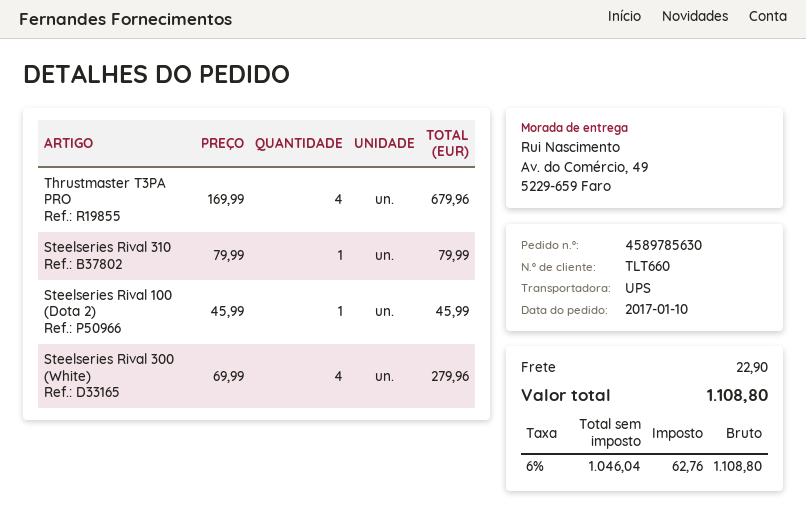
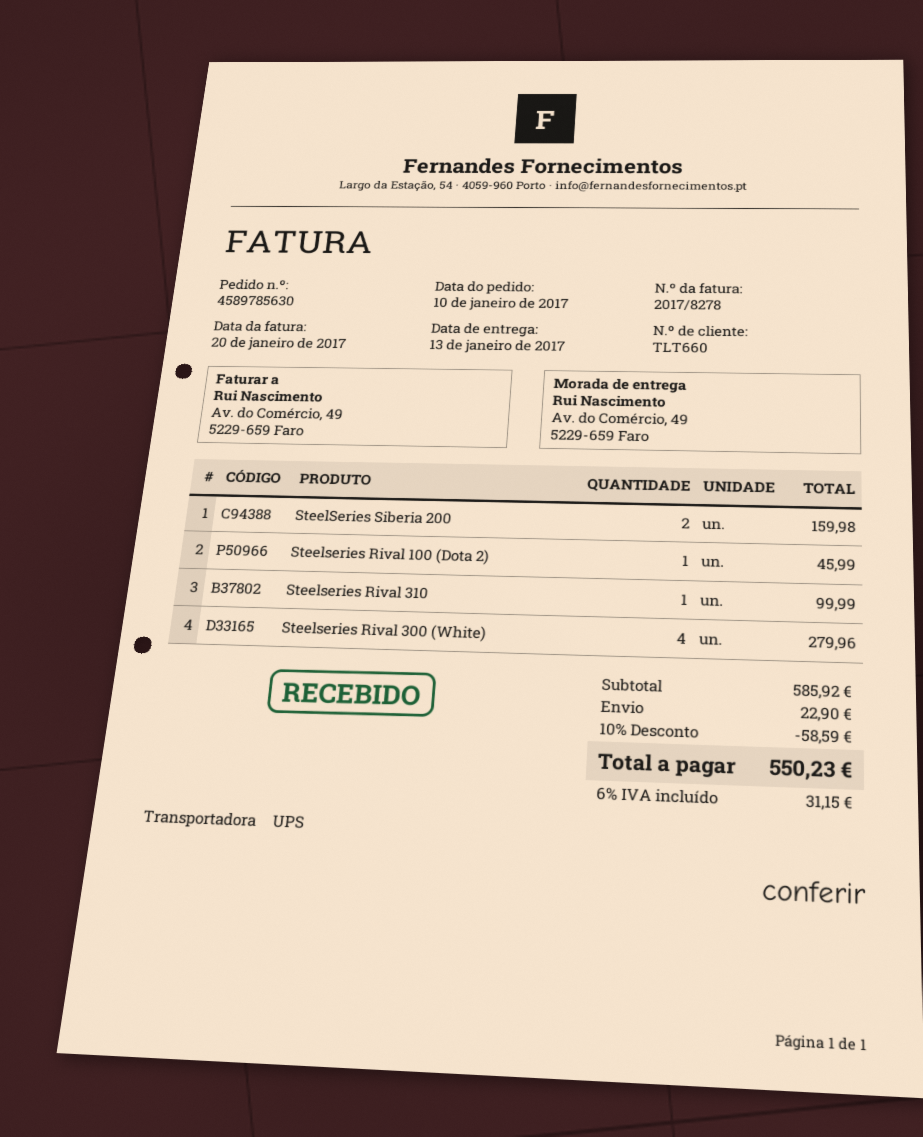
Thrustmaster T3PA PRO: 4 for 679.96 -> none
Steelseries Rival 310: 1 for 79.99 -> 1 for 99.99
SteelSeries Siberia 200: none -> 2 for 159.98
discount: none -> 10% = 58.59
tax: 6% = 62.76 -> 6% = 31.15
total: 1108.80 -> 550.23

